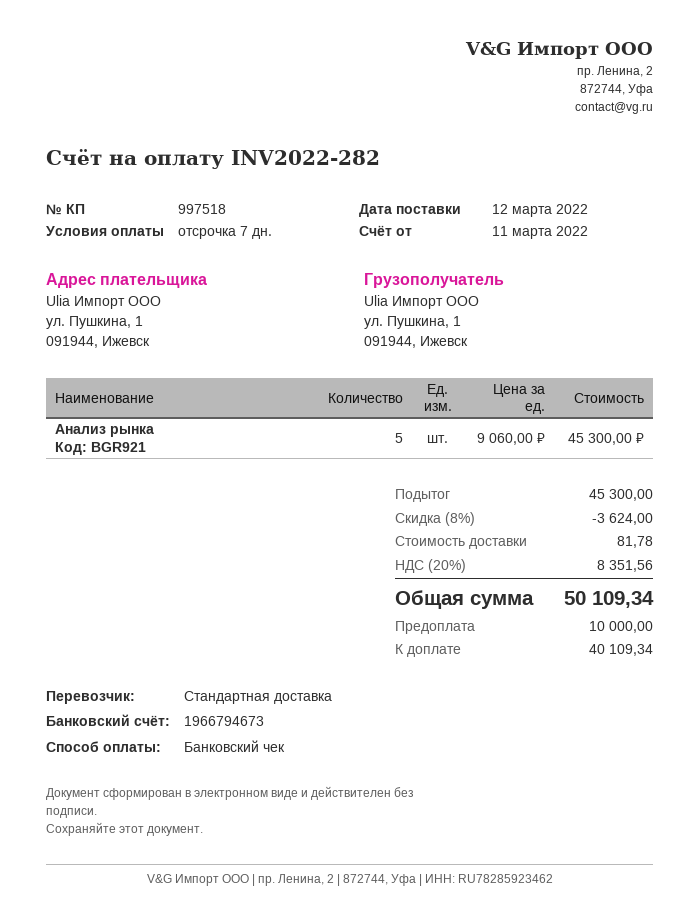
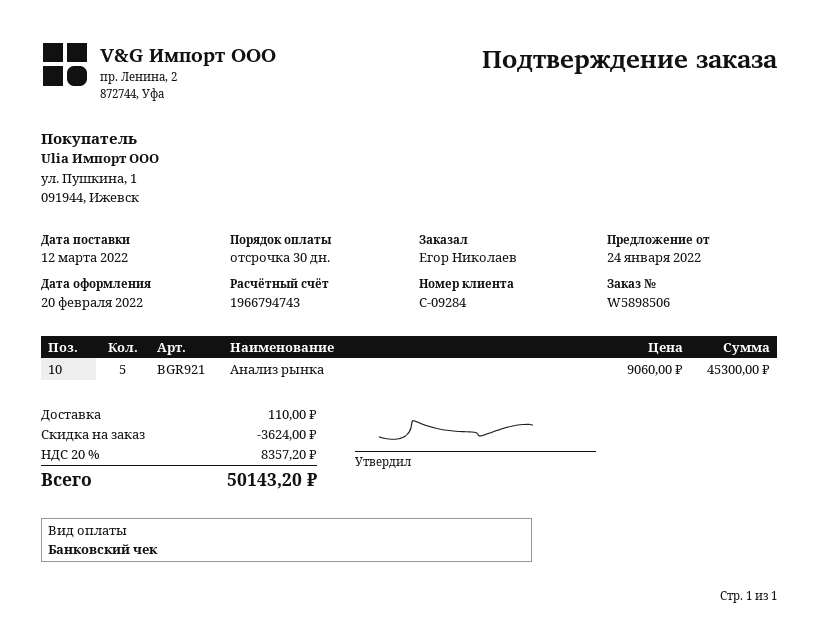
payment terms: 7 days -> 30 days
bank account: 1966794673 -> 1966794743
shipping: 81.78 -> 110.00
tax: 20% = 8351.56 -> 20% = 8357.20
total: 50109.34 -> 50143.20

